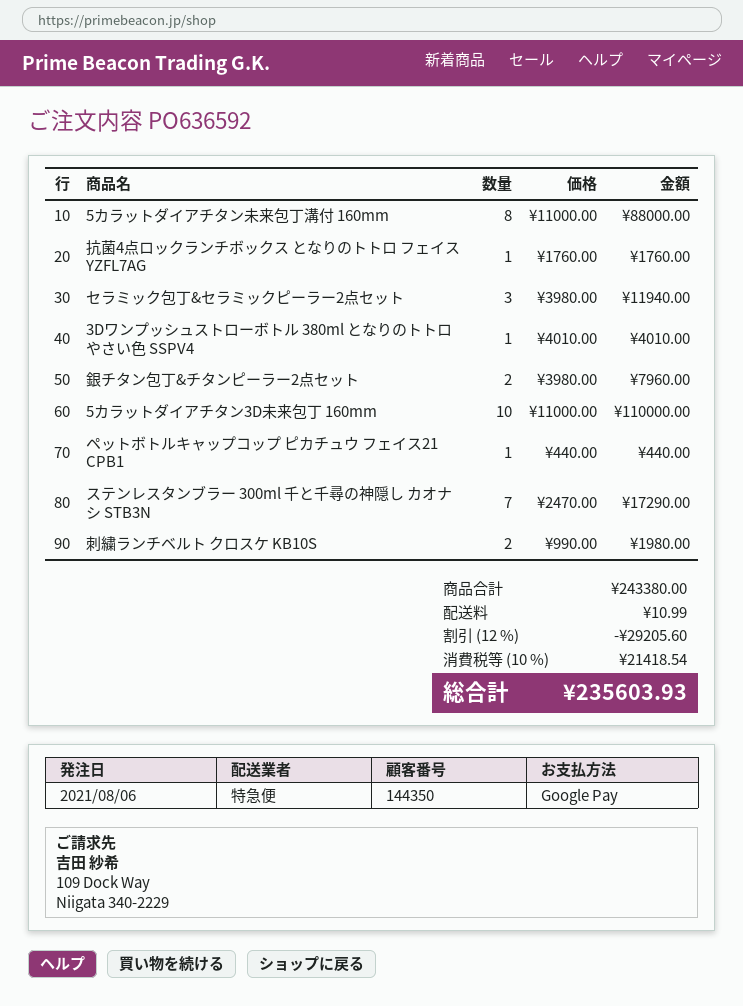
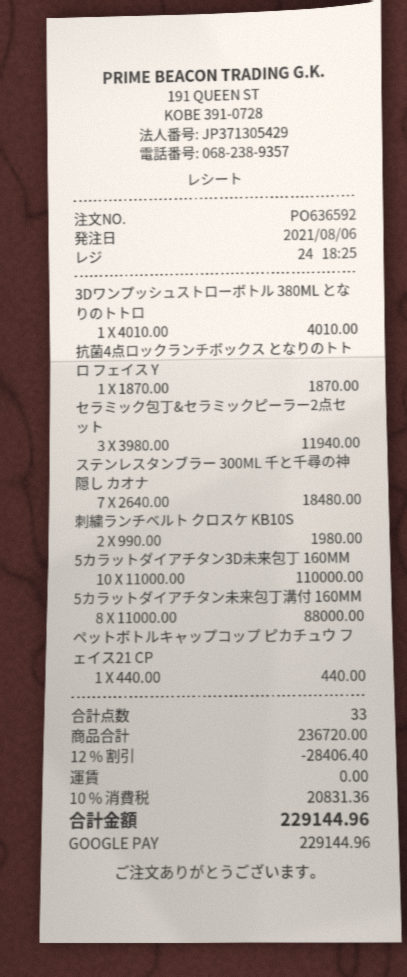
抗菌4点ロックランチボックス となりのトトロ フェイス YZFL7AG: 1 x 1760.00 = 1760.00 -> 1 x 1870.00 = 1870.00
銀チタン包丁&チタンピーラー2点セット: 2 x 3980.00 = 7960.00 -> none
ステンレスタンブラー 300ml 千と千尋の神隠し カオナシ STB3N: 7 x 2470.00 = 17290.00 -> 7 x 2640.00 = 18480.00
subtotal: 243380.00 -> 236720.00
discount: 12% = 29205.60 -> 12% = 28406.40
shipping: 10.99 -> 0.00
tax: 10% = 21418.54 -> 10% = 20831.36
total: 235603.93 -> 229144.96

